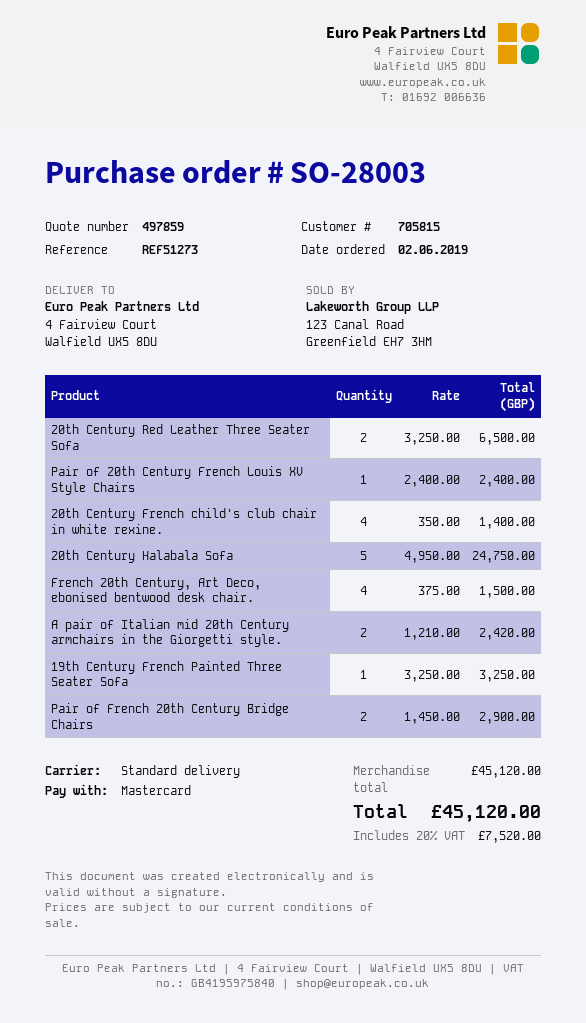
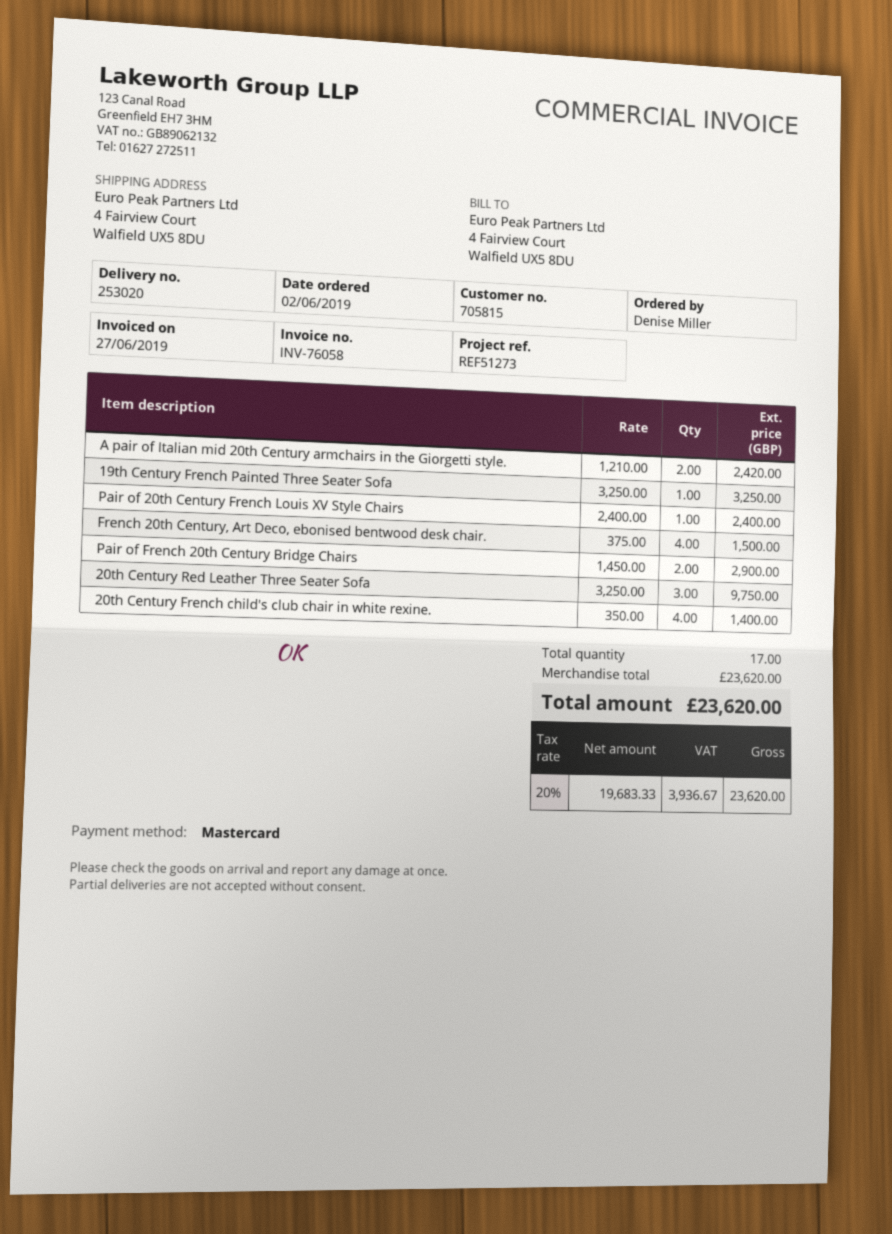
20th Century Red Leather Three Seater Sofa: 2 x 3250.00 = 6500.00 -> 3 x 3250.00 = 9750.00
20th Century Halabala Sofa: 5 x 4950.00 = 24750.00 -> none
subtotal: 45120.00 -> 23620.00
tax: 20% = 7520.00 -> 20% = 3936.67
total: 45120.00 -> 23620.00

